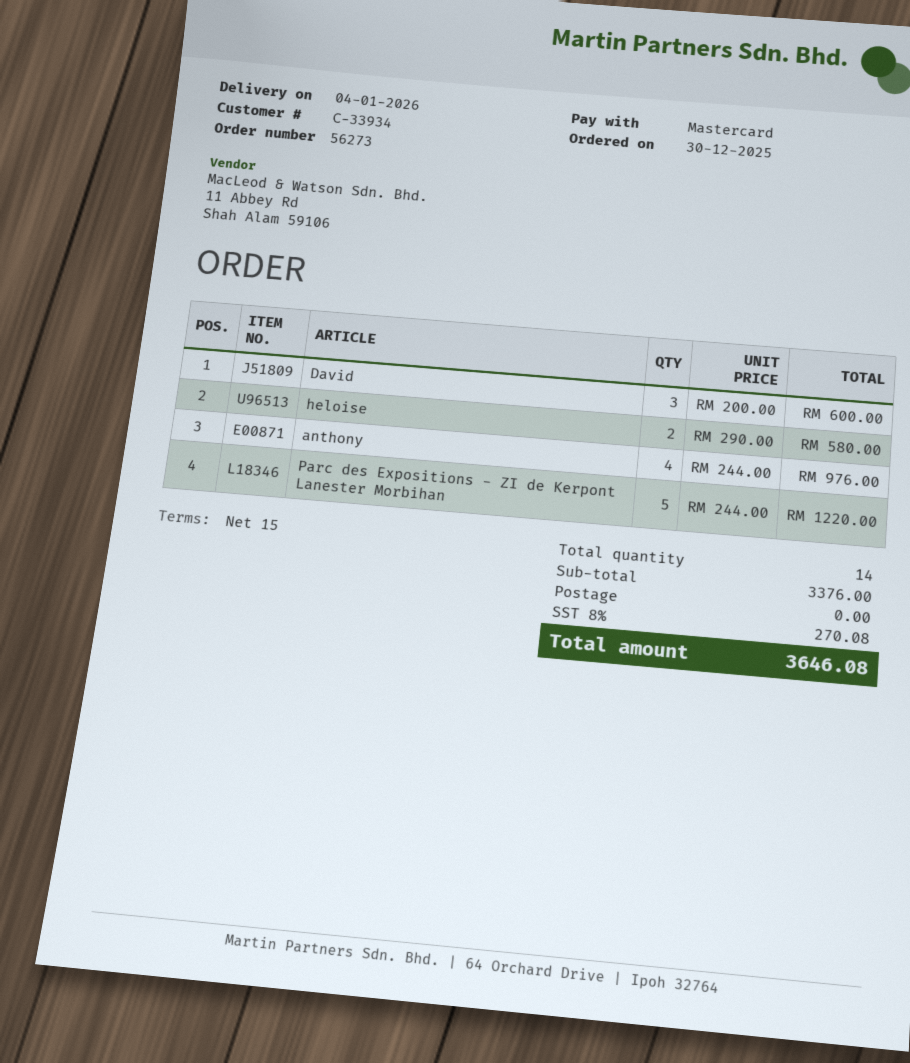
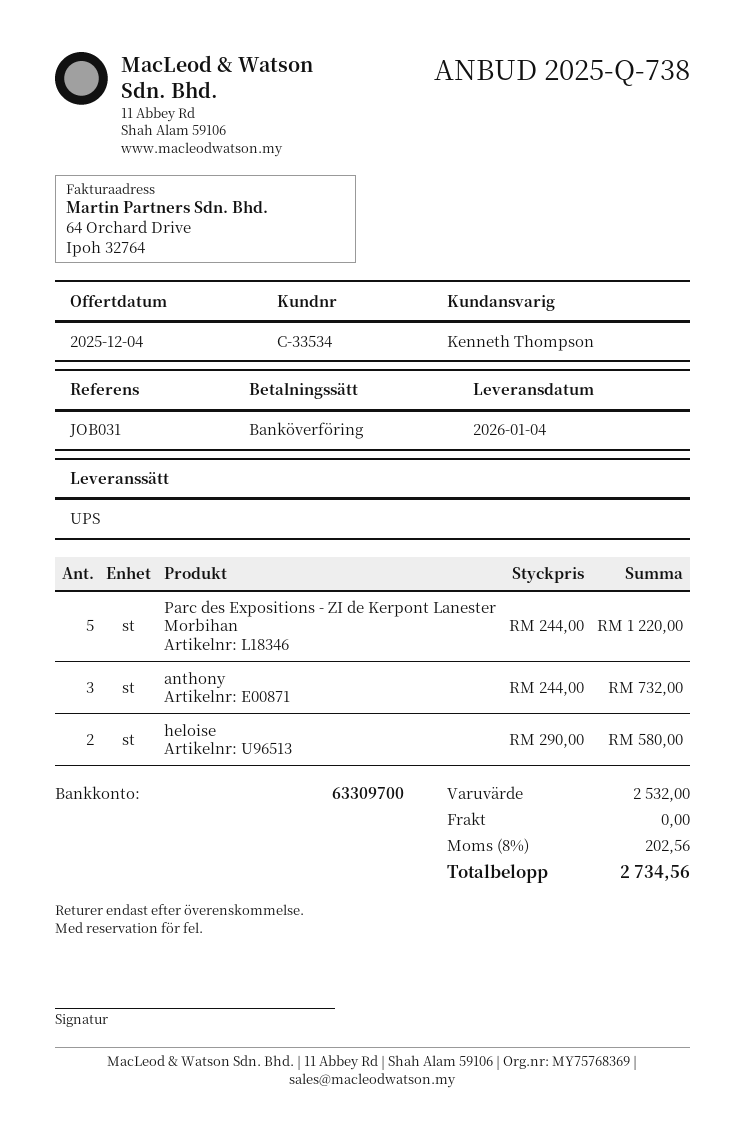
customer number: C-33934 -> C-33534
payment method: Mastercard -> bank transfer
David: 3 x 200.00 = 600.00 -> none
anthony: 4 x 244.00 = 976.00 -> 3 x 244.00 = 732.00
subtotal: 3376.00 -> 2532.00
tax: 8% = 270.08 -> 8% = 202.56
total: 3646.08 -> 2734.56

